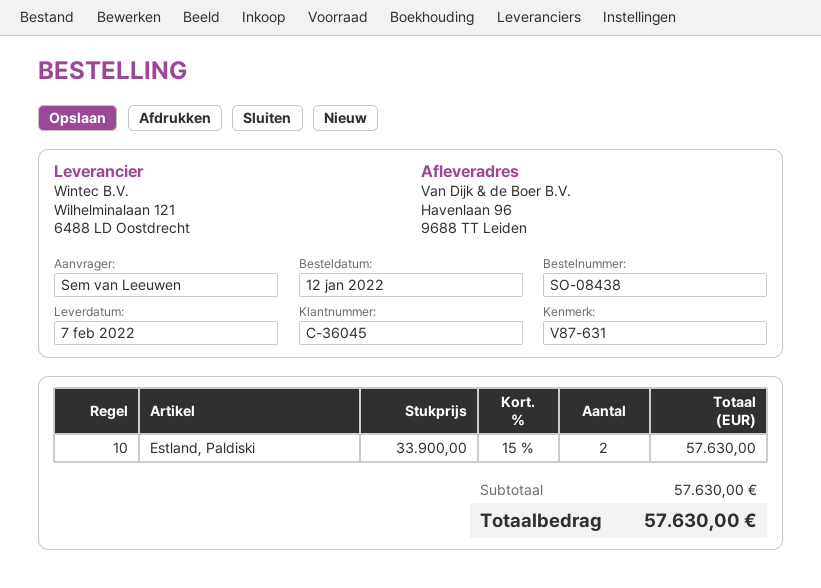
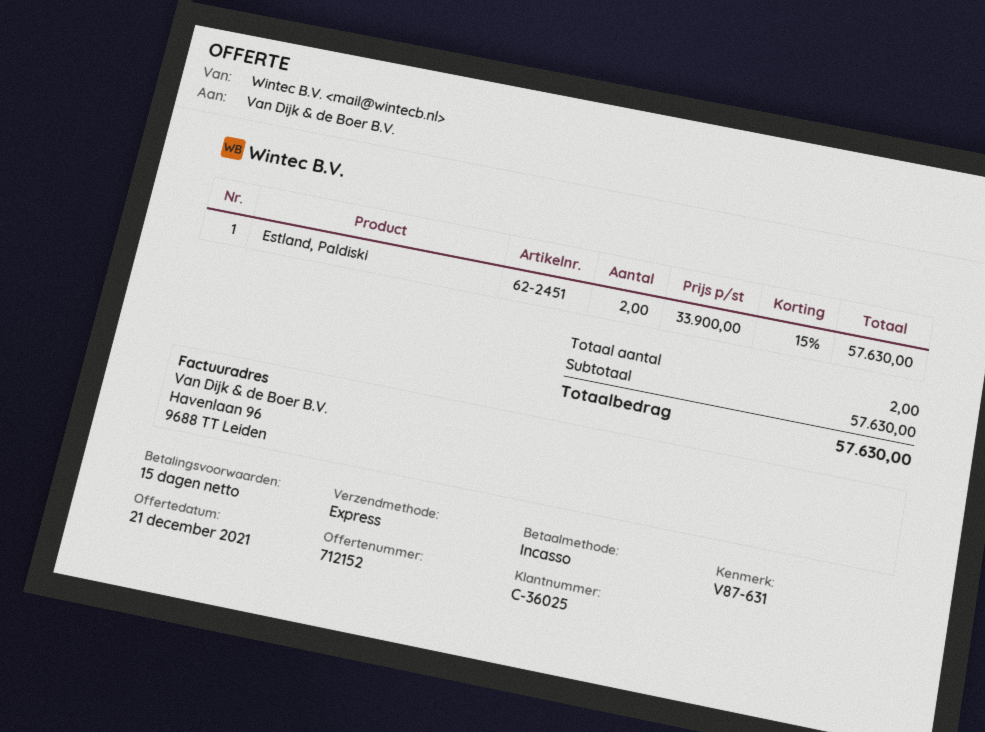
customer number: C-36045 -> C-36025

